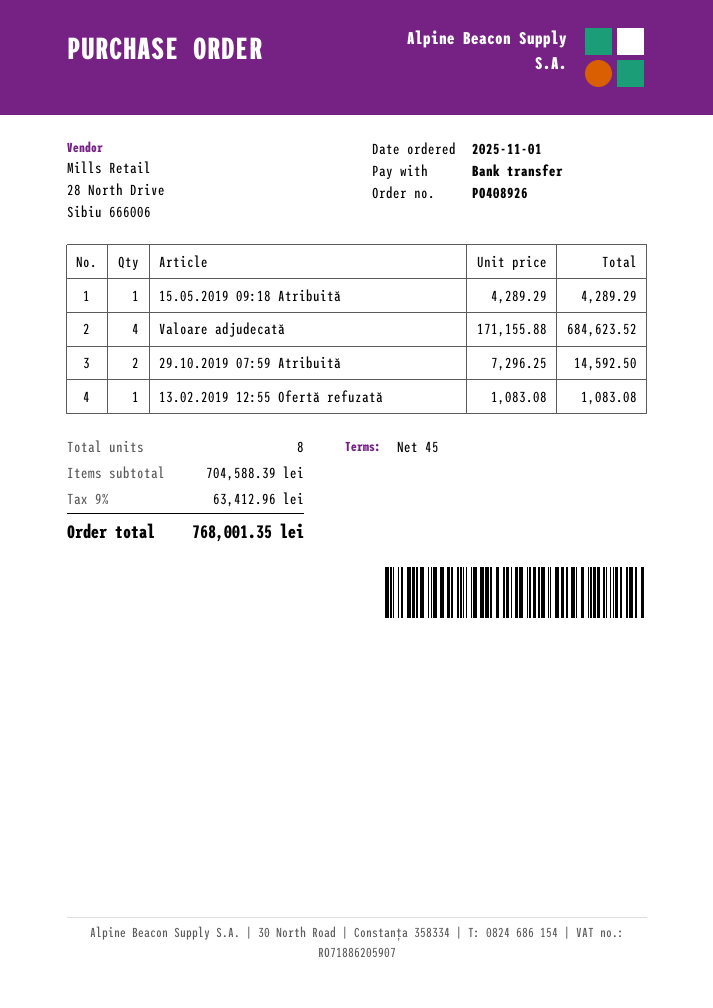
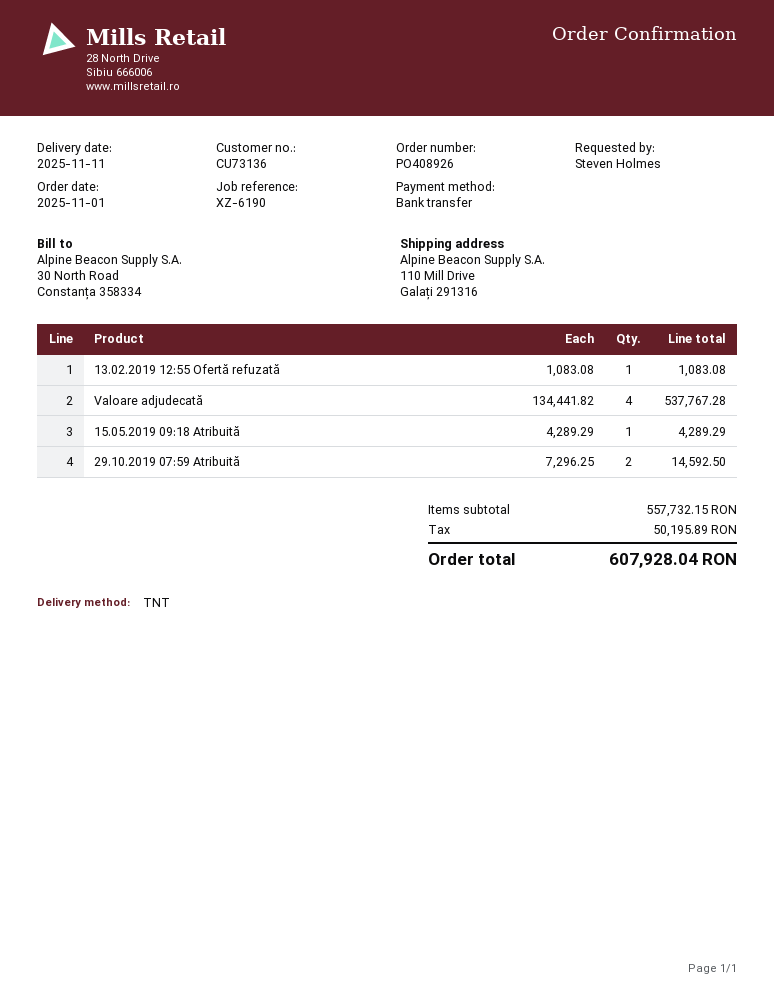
Valoare adjudecată: 4 x 171155.88 = 684623.52 -> 4 x 134441.82 = 537767.28
subtotal: 704588.39 -> 557732.15
tax: 63412.96 -> 50195.89
total: 768001.35 -> 607928.04

